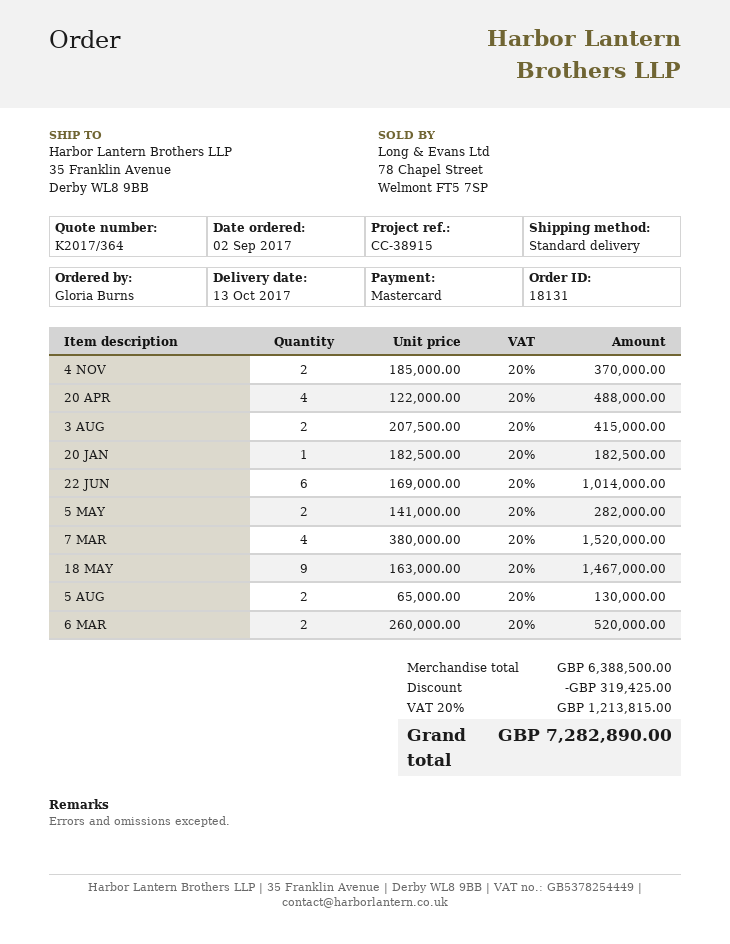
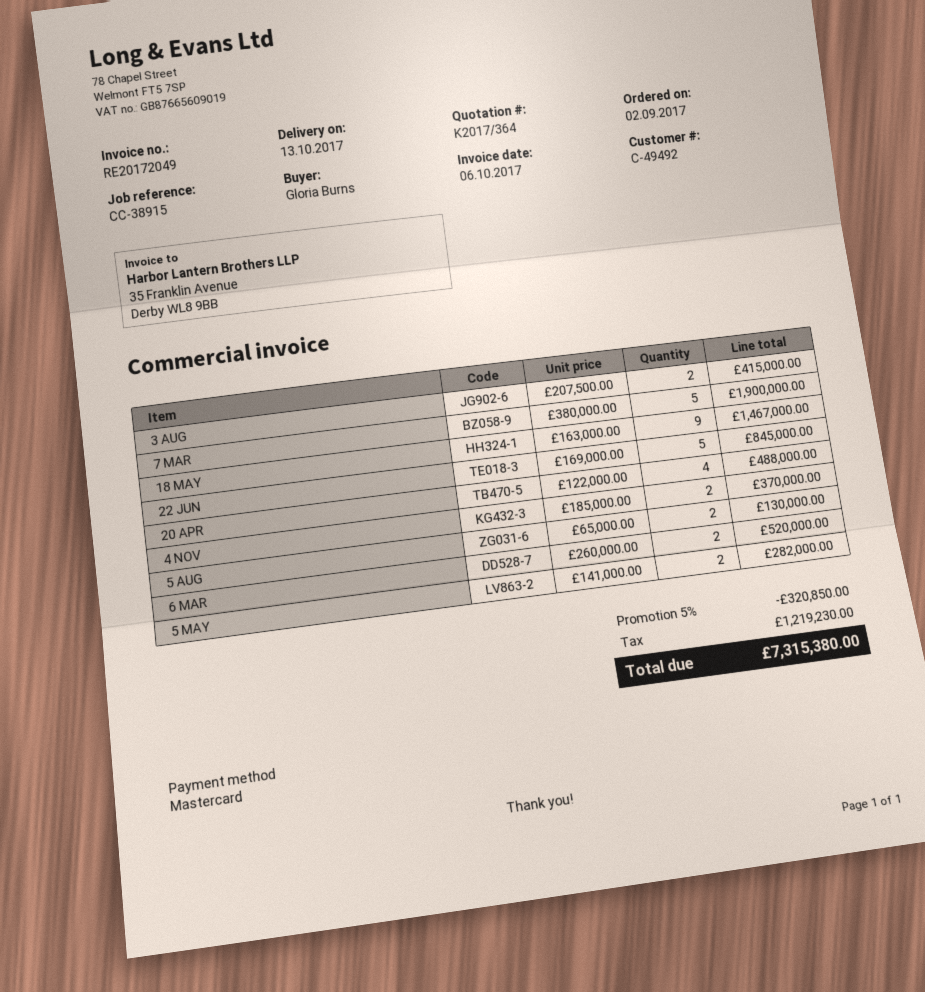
20 JAN: 1 x 182500.00 = 182500.00 -> none
22 JUN: 6 x 169000.00 = 1014000.00 -> 5 x 169000.00 = 845000.00
7 MAR: 4 x 380000.00 = 1520000.00 -> 5 x 380000.00 = 1900000.00
discount: 319425.00 -> 320850.00
tax: 1213815.00 -> 1219230.00
total: 7282890.00 -> 7315380.00

